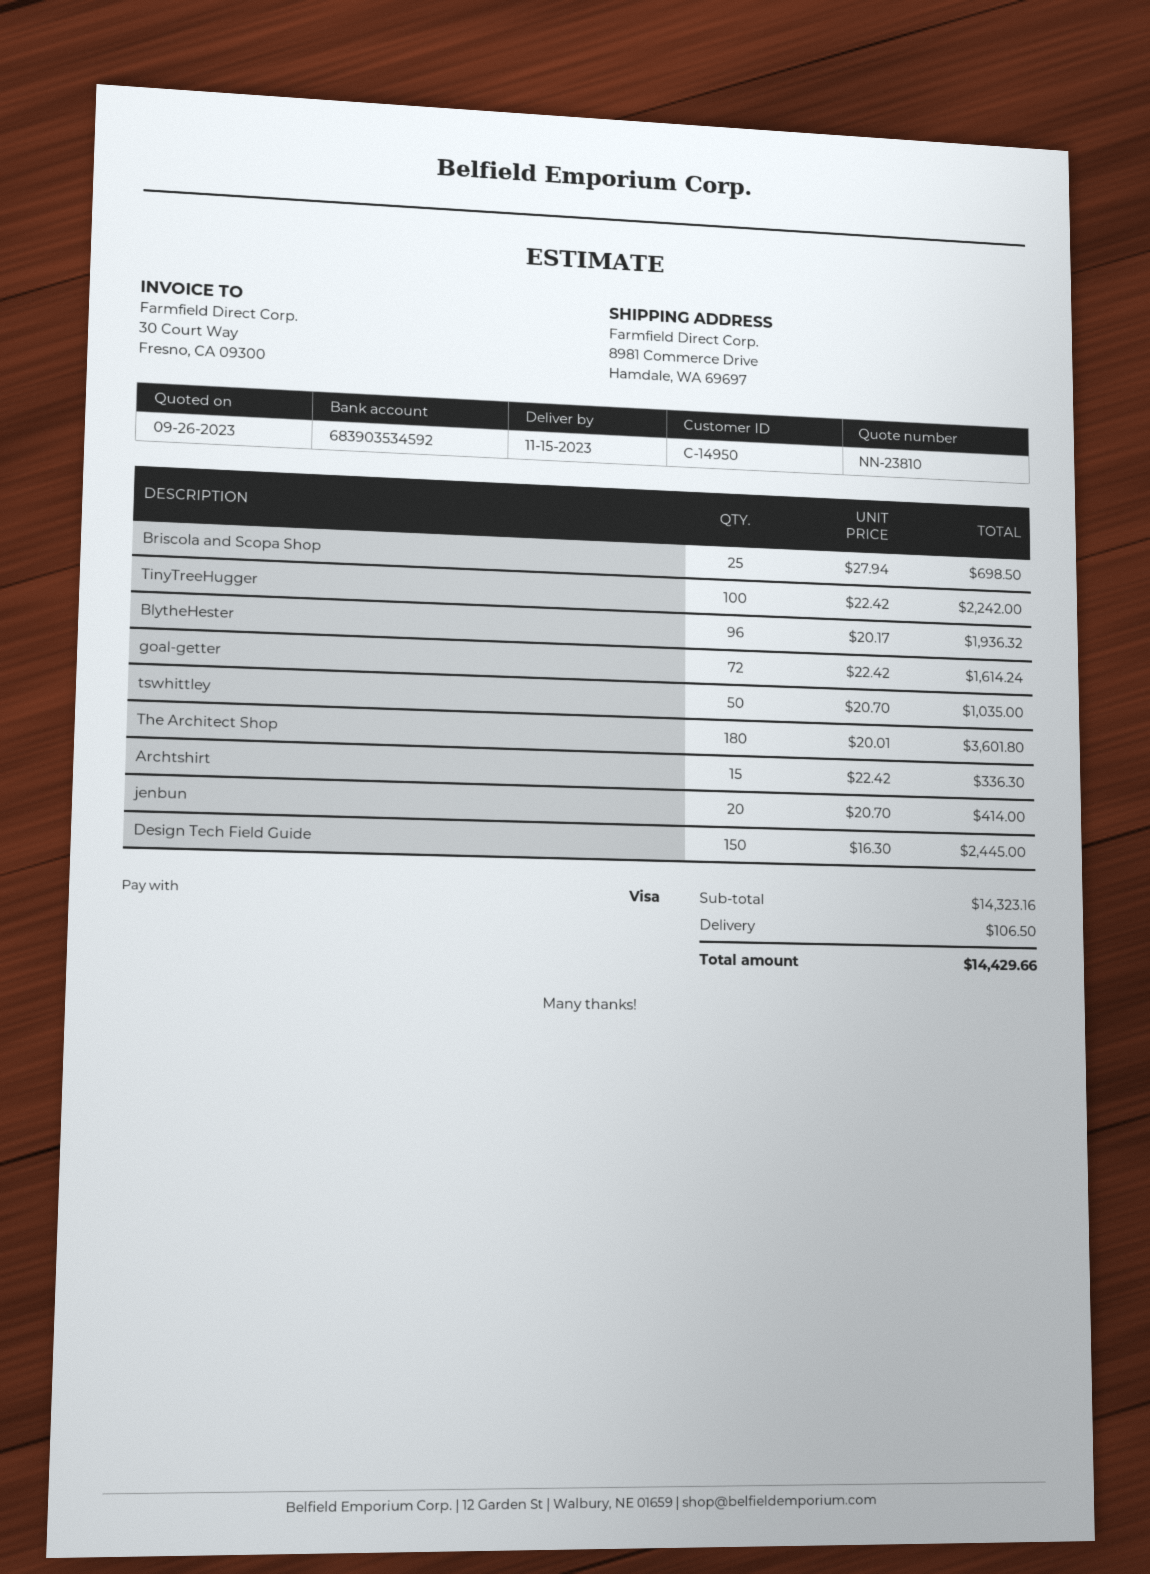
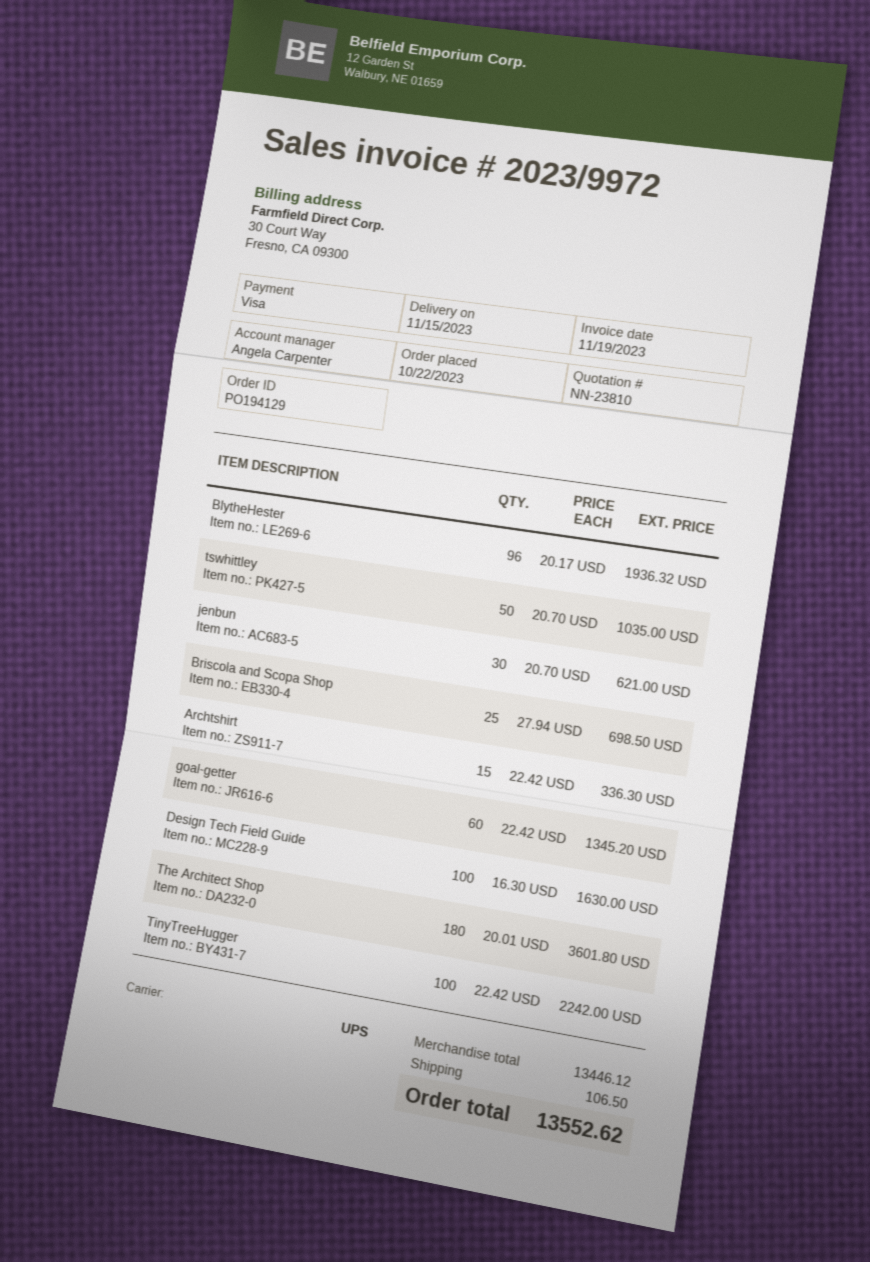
goal-getter: 72 x 22.42 = 1614.24 -> 60 x 22.42 = 1345.20
jenbun: 20 x 20.70 = 414.00 -> 30 x 20.70 = 621.00
Design Tech Field Guide: 150 x 16.30 = 2445.00 -> 100 x 16.30 = 1630.00
subtotal: 14323.16 -> 13446.12
total: 14429.66 -> 13552.62

